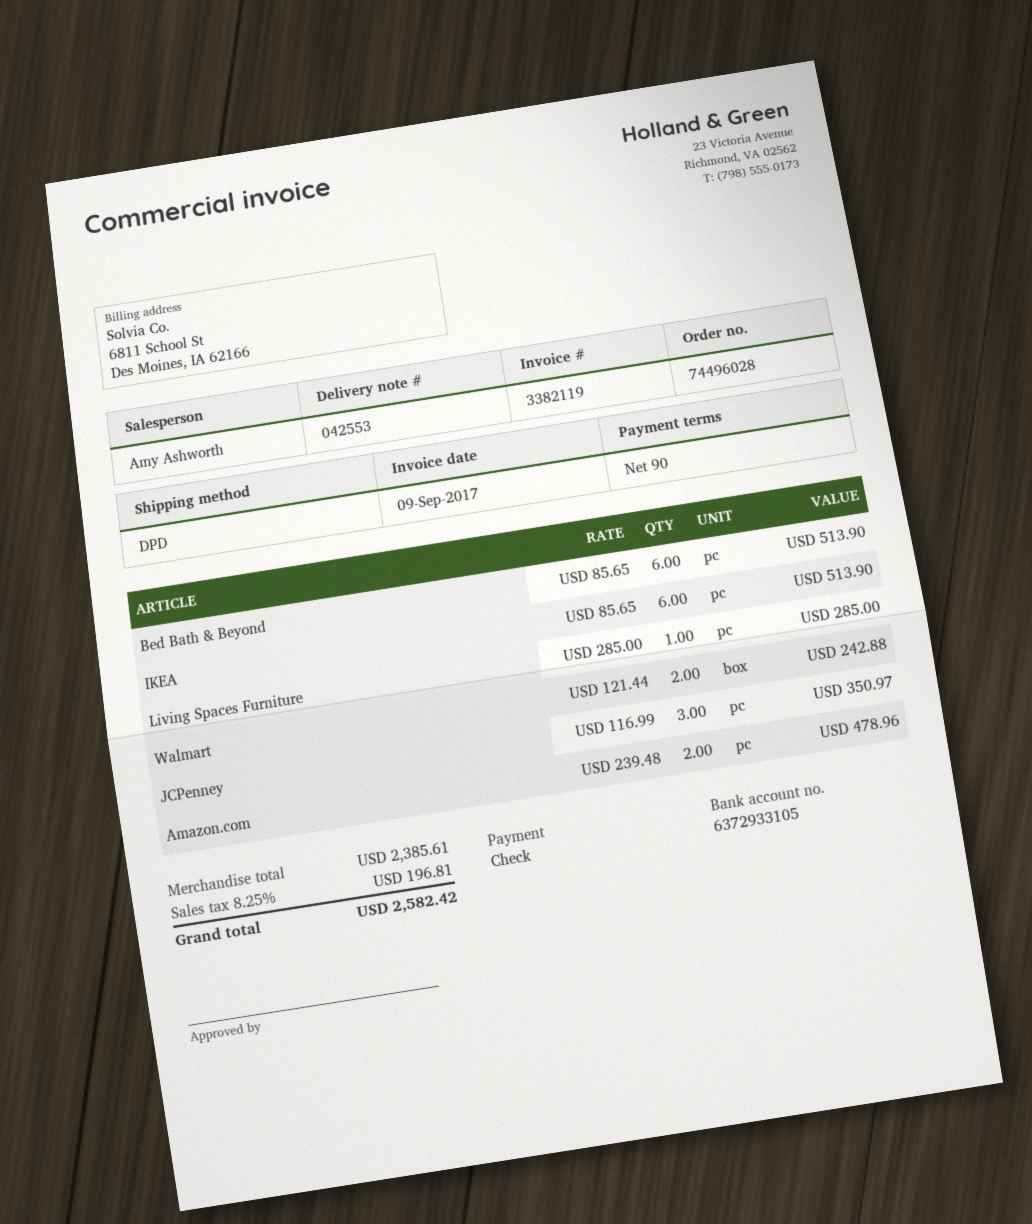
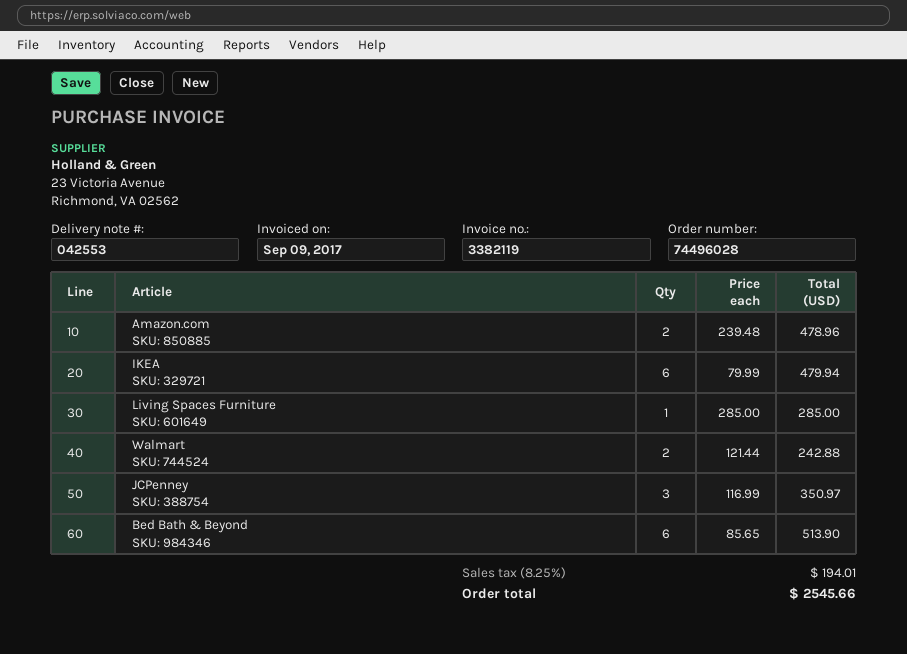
IKEA: 6 x 85.65 = 513.90 -> 6 x 79.99 = 479.94
tax: 8.25% = 196.81 -> 8.25% = 194.01
total: 2582.42 -> 2545.66

